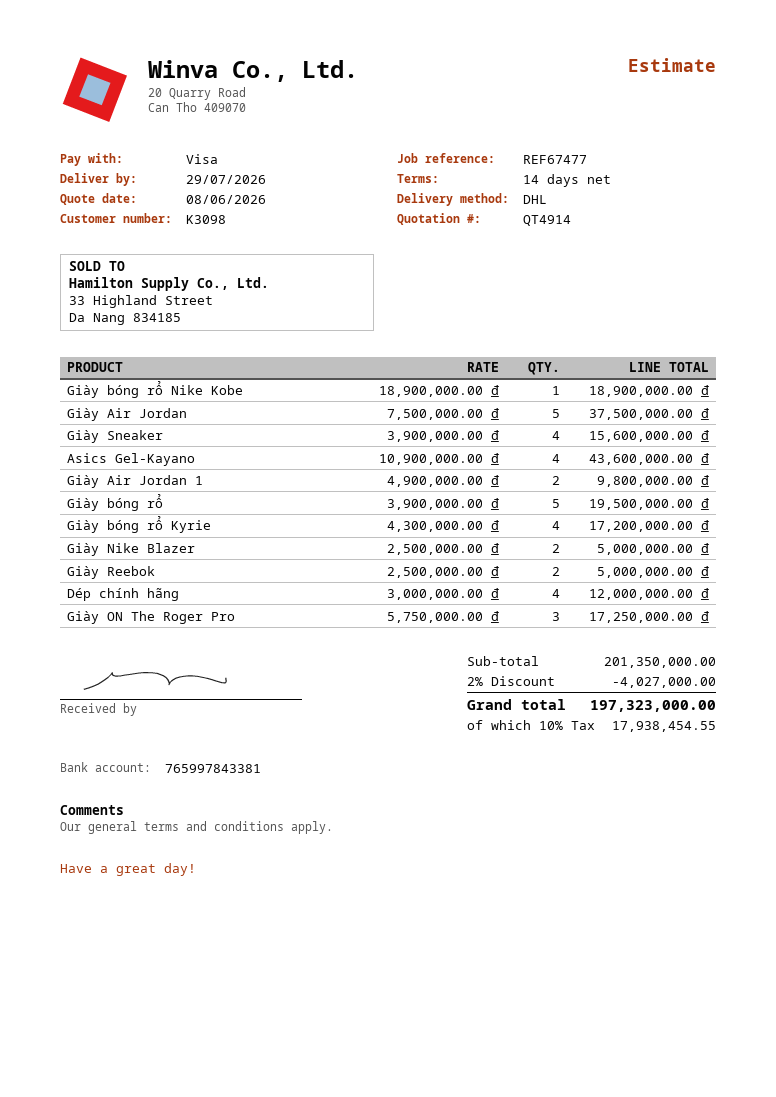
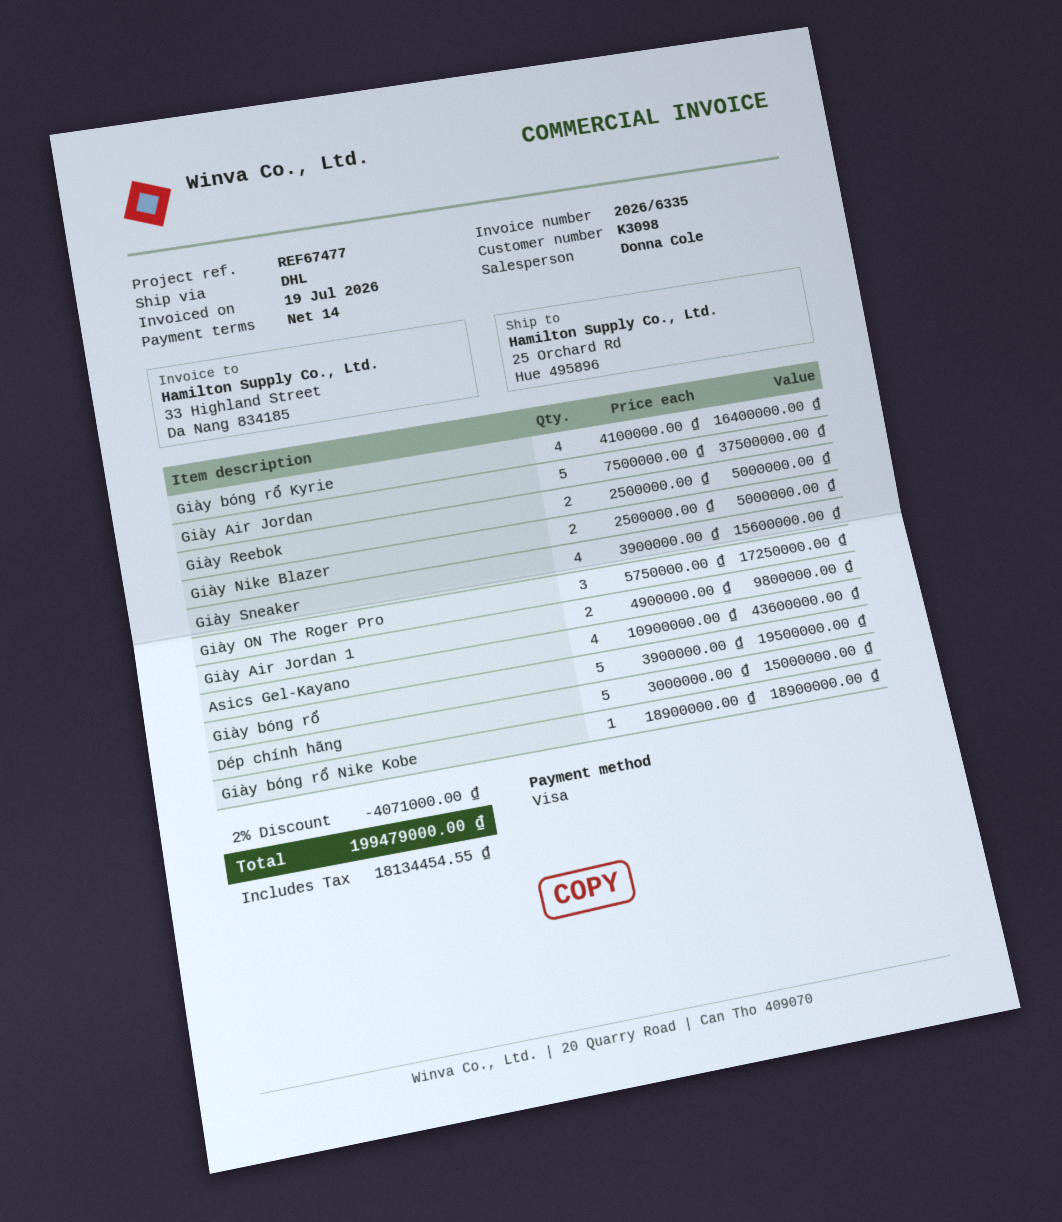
Giày bóng rổ Kyrie: 4 x 4300000.00 = 17200000.00 -> 4 x 4100000.00 = 16400000.00
Dép chính hãng: 4 x 3000000.00 = 12000000.00 -> 5 x 3000000.00 = 15000000.00
discount: 2% = 4027000.00 -> 2% = 4071000.00
tax: 17938454.55 -> 18134454.55
total: 197323000.00 -> 199479000.00

